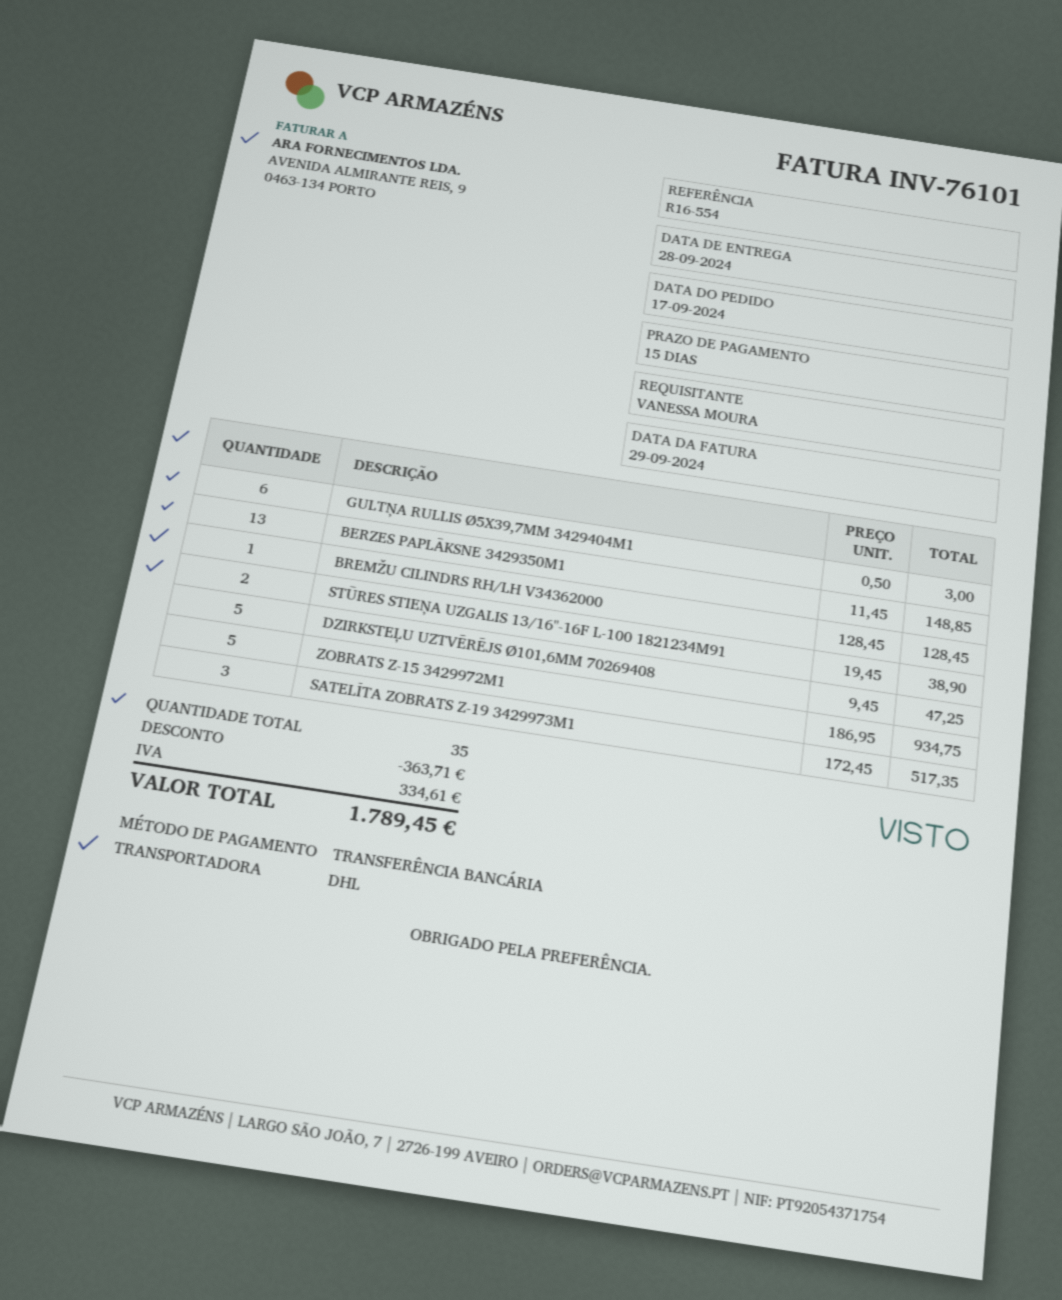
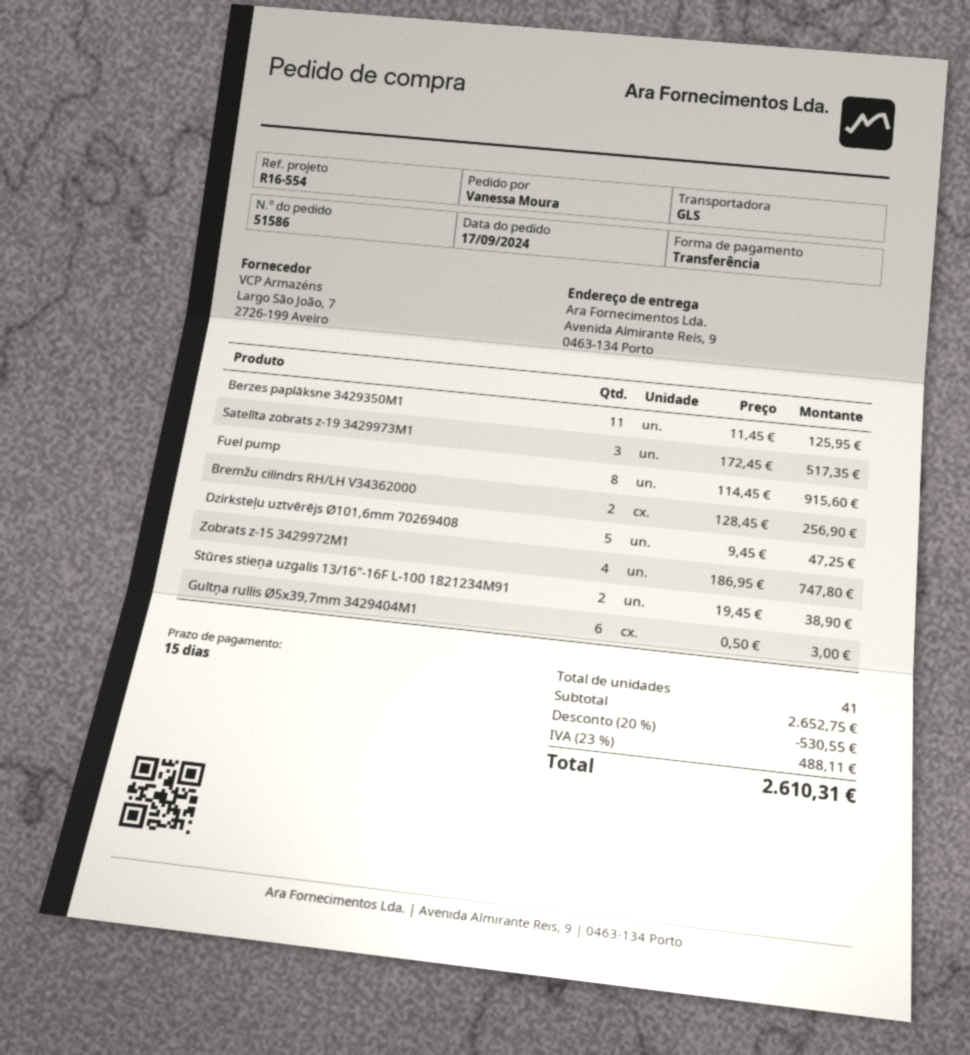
shipping method: DHL -> GLS
BERZES PAPLĀKSNE 3429350M1: 13 x 11.45 = 148.85 -> 11 x 11.45 = 125.95
BREMŽU CILINDRS RH/LH V34362000: 1 x 128.45 = 128.45 -> 2 x 128.45 = 256.90
ZOBRATS Z-15 3429972M1: 5 x 186.95 = 934.75 -> 4 x 186.95 = 747.80
Fuel pump: none -> 8 x 114.45 = 915.60
total quantity: 35 -> 41
discount: 363.71 -> 530.55
tax: 334.61 -> 488.11
total: 1789.45 -> 2610.31

